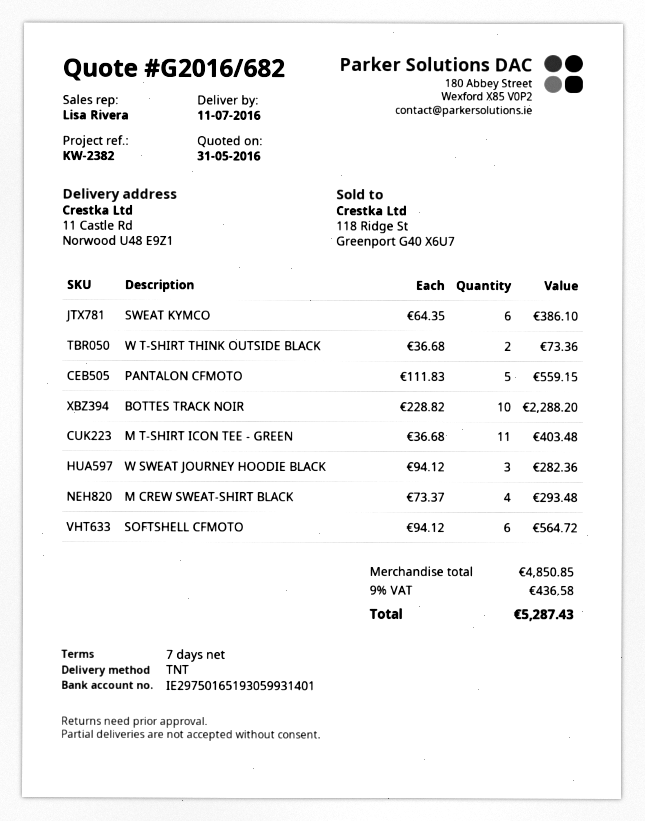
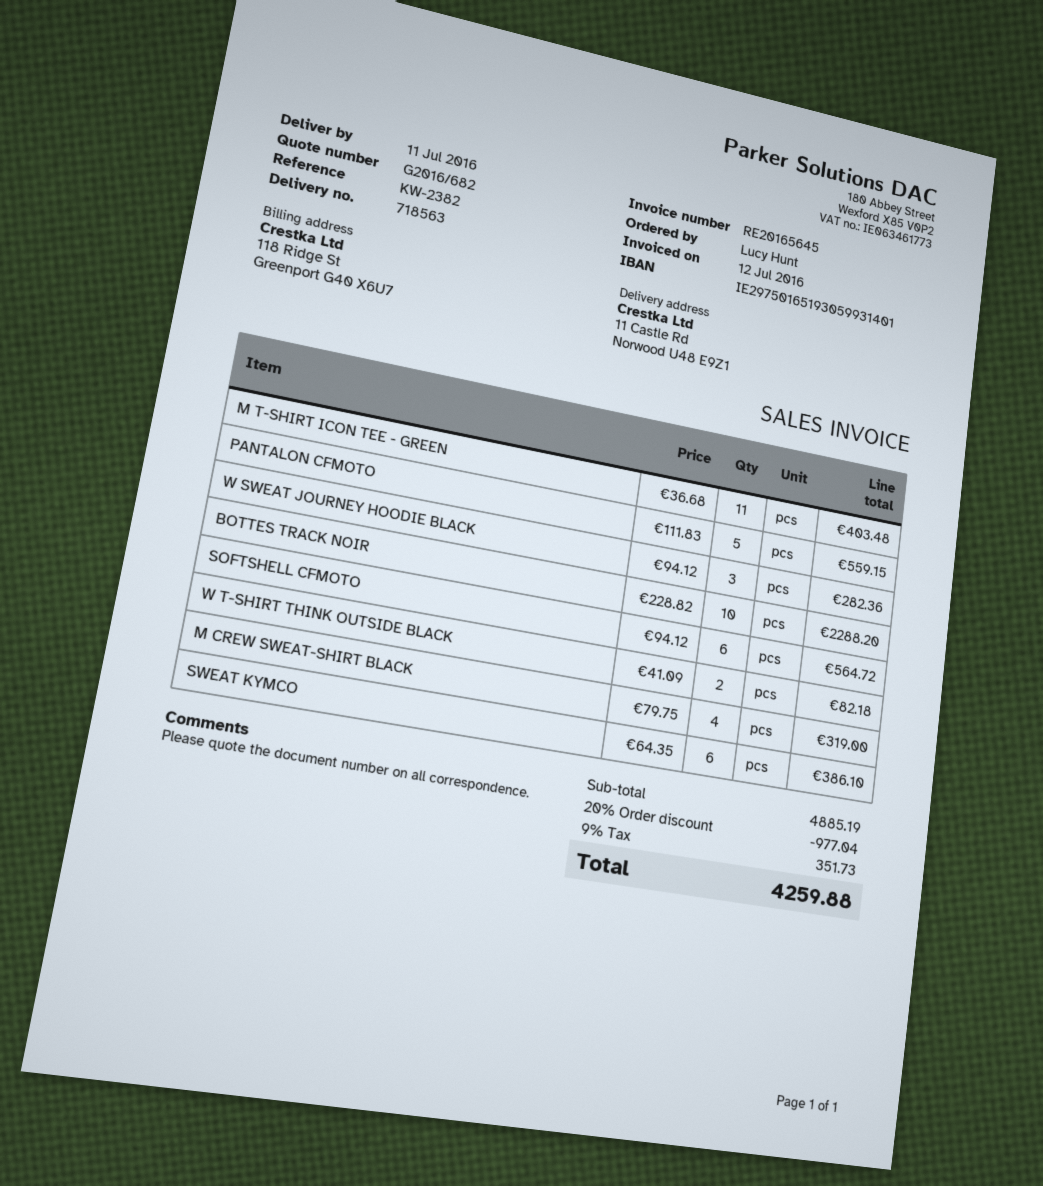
W T-SHIRT THINK OUTSIDE BLACK: 2 x 36.68 = 73.36 -> 2 x 41.09 = 82.18
M CREW SWEAT-SHIRT BLACK: 4 x 73.37 = 293.48 -> 4 x 79.75 = 319.00
subtotal: 4850.85 -> 4885.19
discount: none -> 20% = 977.04
tax: 9% = 436.58 -> 9% = 351.73
total: 5287.43 -> 4259.88

